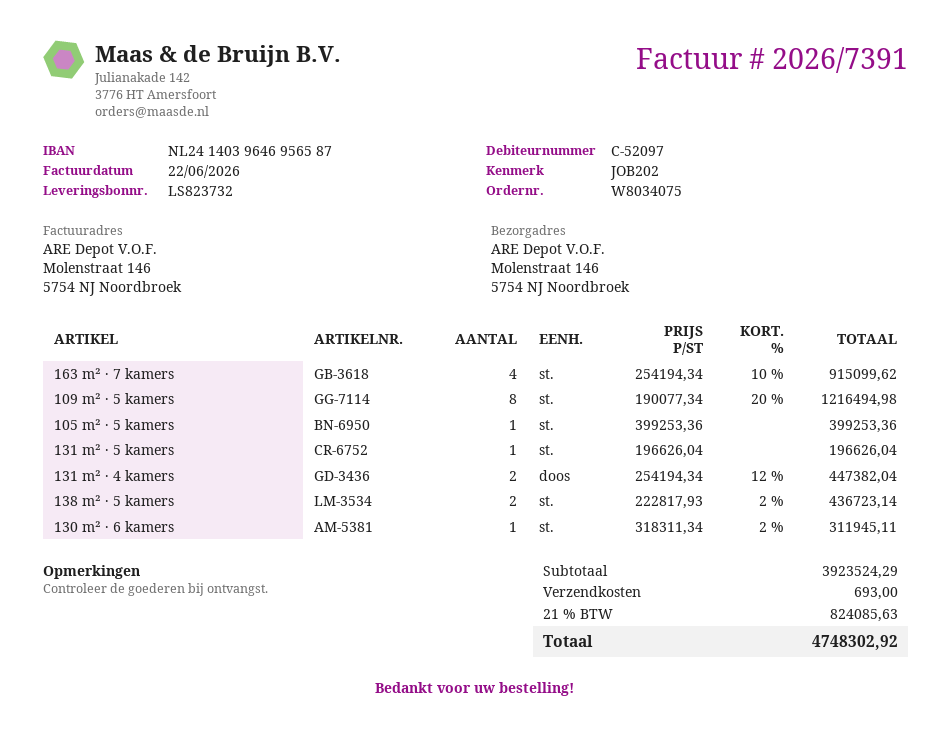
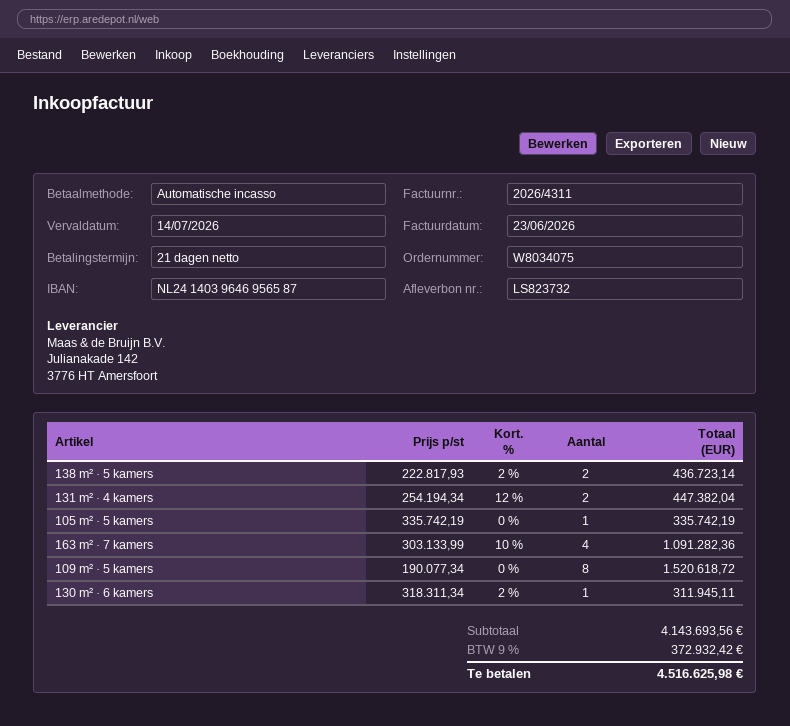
invoice number: 2026/7391 -> 2026/4311
invoice date: 2026-06-22 -> 2026-06-23
163 m² · 7 kamers: 4 x 254194.34 - 10% = 915099.62 -> 4 x 303133.99 - 10% = 1091282.36
109 m² · 5 kamers: 8 x 190077.34 - 20% = 1216494.98 -> 8 x 190077.34 = 1520618.72
105 m² · 5 kamers: 1 x 399253.36 = 399253.36 -> 1 x 335742.19 = 335742.19
131 m² · 5 kamers: 1 x 196626.04 = 196626.04 -> none
subtotal: 3923524.29 -> 4143693.56
shipping: 693.00 -> none
tax: 21% = 824085.63 -> 9% = 372932.42
total: 4748302.92 -> 4516625.98

